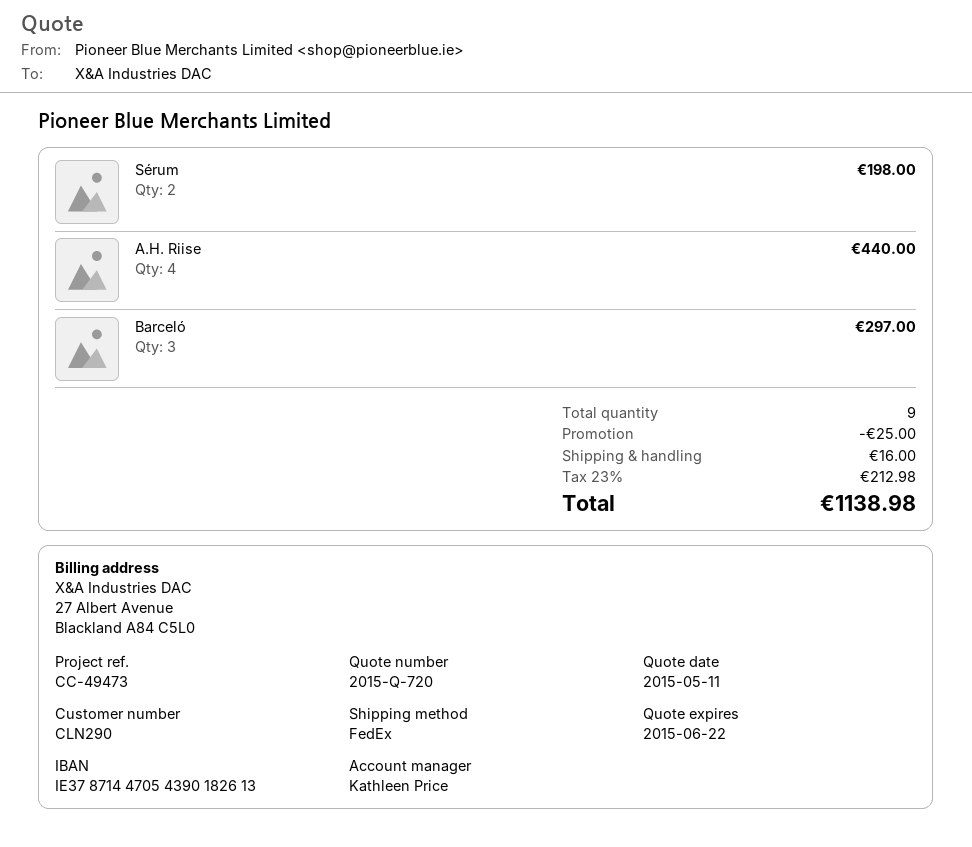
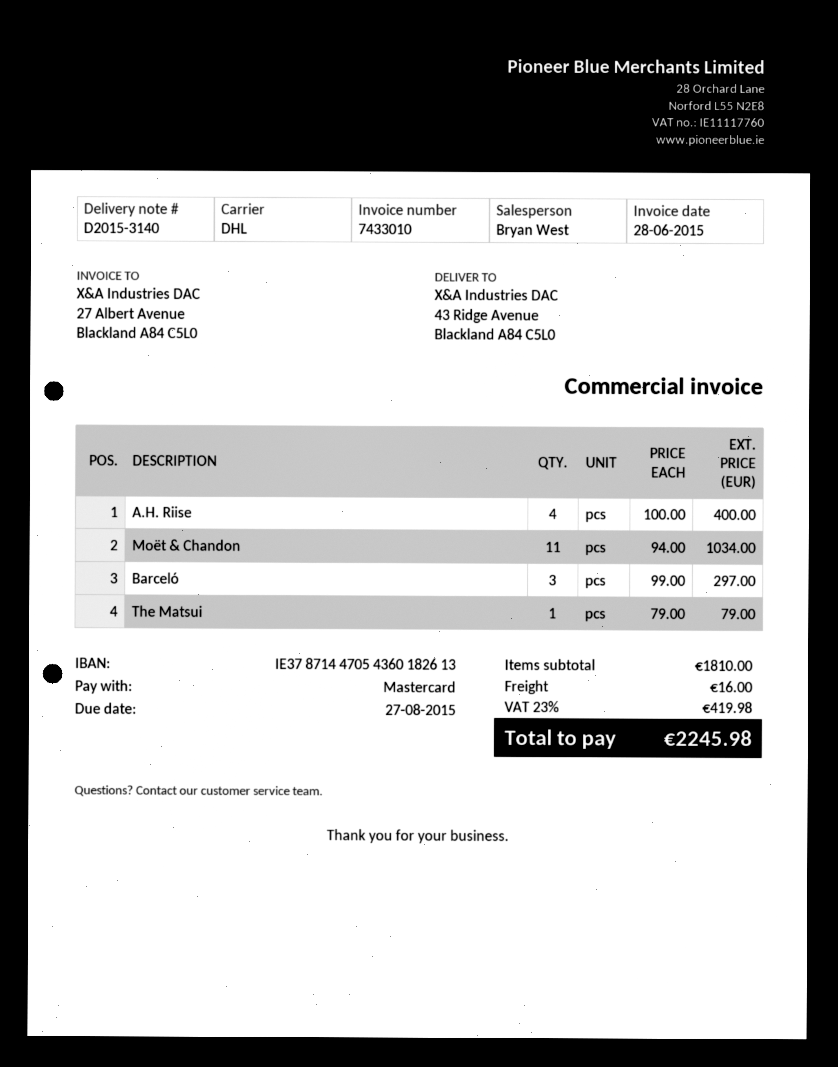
sales rep: Kathleen Price -> Bryan West
bank account: IE37871447054390182613 -> IE37871447054360182613
shipping method: FedEx -> DHL
Sérum: 2 for 198.00 -> none
A.H. Riise: 4 for 440.00 -> 4 for 400.00
Moët & Chandon: none -> 11 for 1034.00
The Matsui: none -> 1 for 79.00
discount: 25.00 -> none
tax: 23% = 212.98 -> 23% = 419.98
total: 1138.98 -> 2245.98

